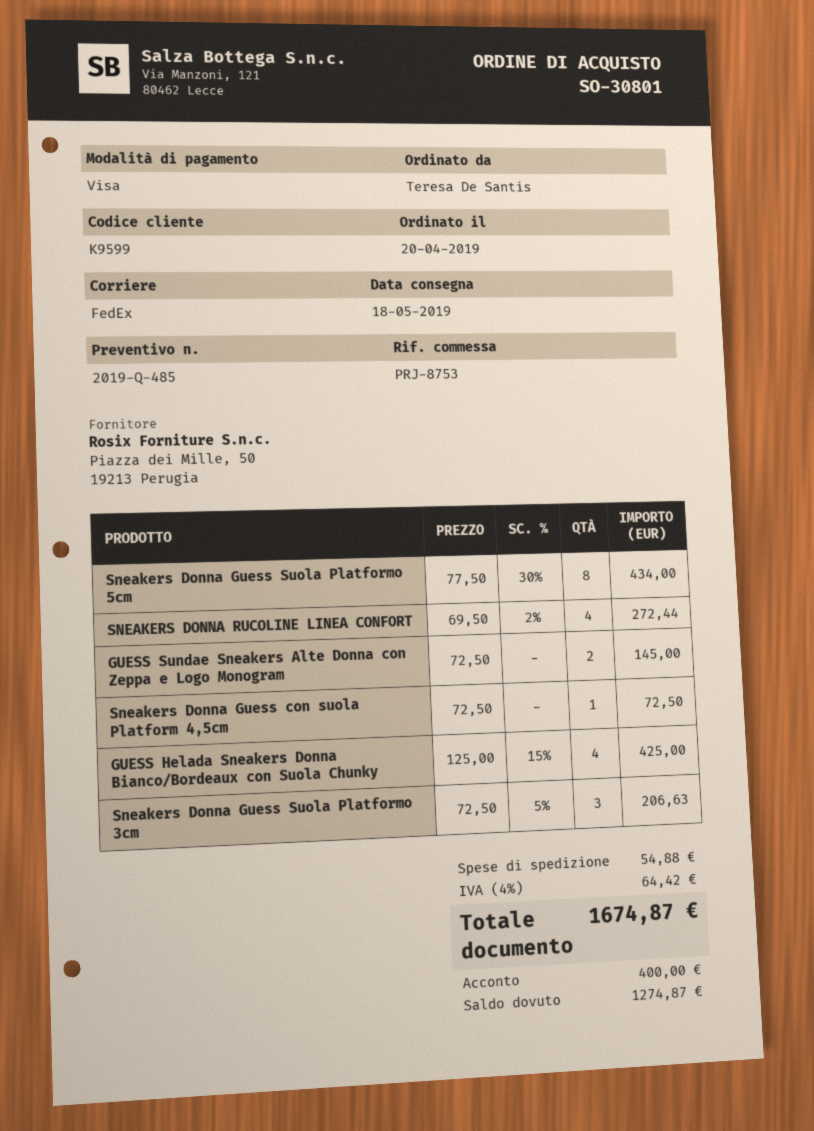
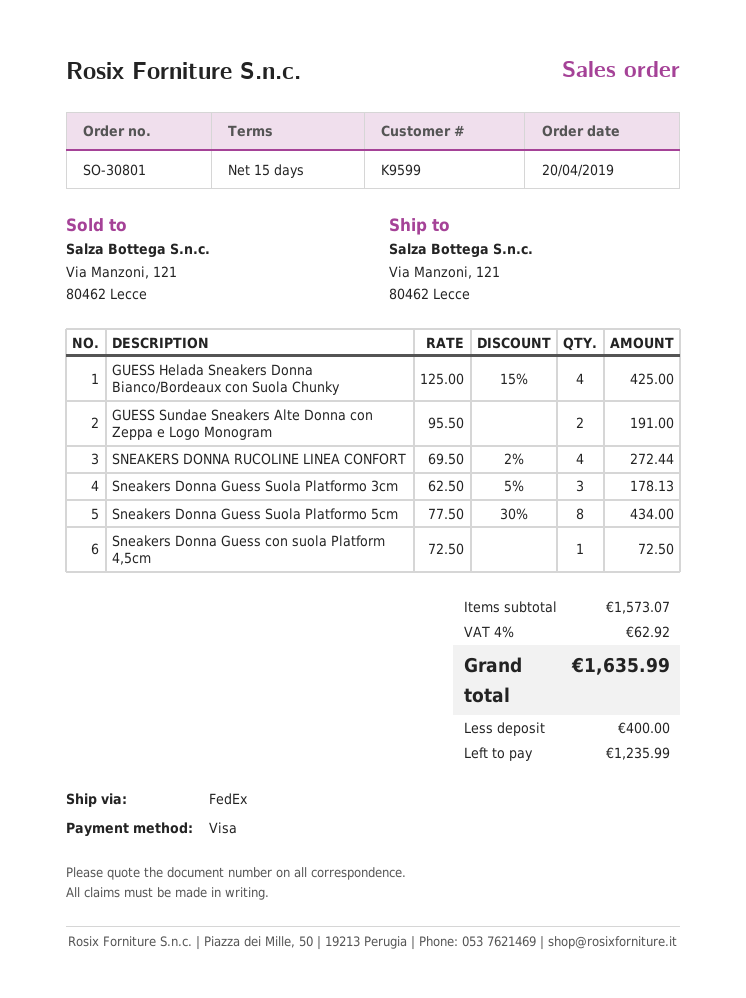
GUESS Sundae Sneakers Alte Donna con Zeppa e Logo Monogram: 2 x 72.50 = 145.00 -> 2 x 95.50 = 191.00
Sneakers Donna Guess Suola Platformo 3cm: 3 x 72.50 - 5% = 206.63 -> 3 x 62.50 - 5% = 178.13
shipping: 54.88 -> none
tax: 4% = 64.42 -> 4% = 62.92
total: 1674.87 -> 1635.99
balance: 1274.87 -> 1235.99

